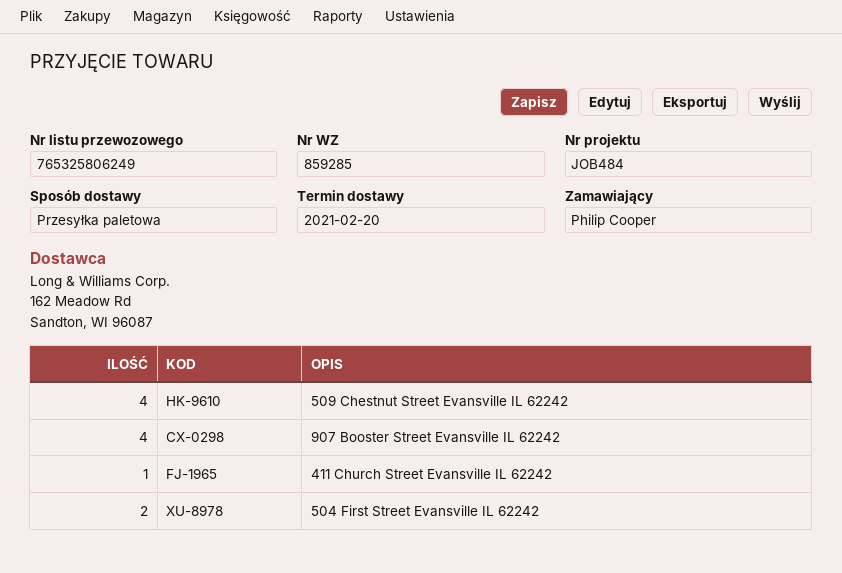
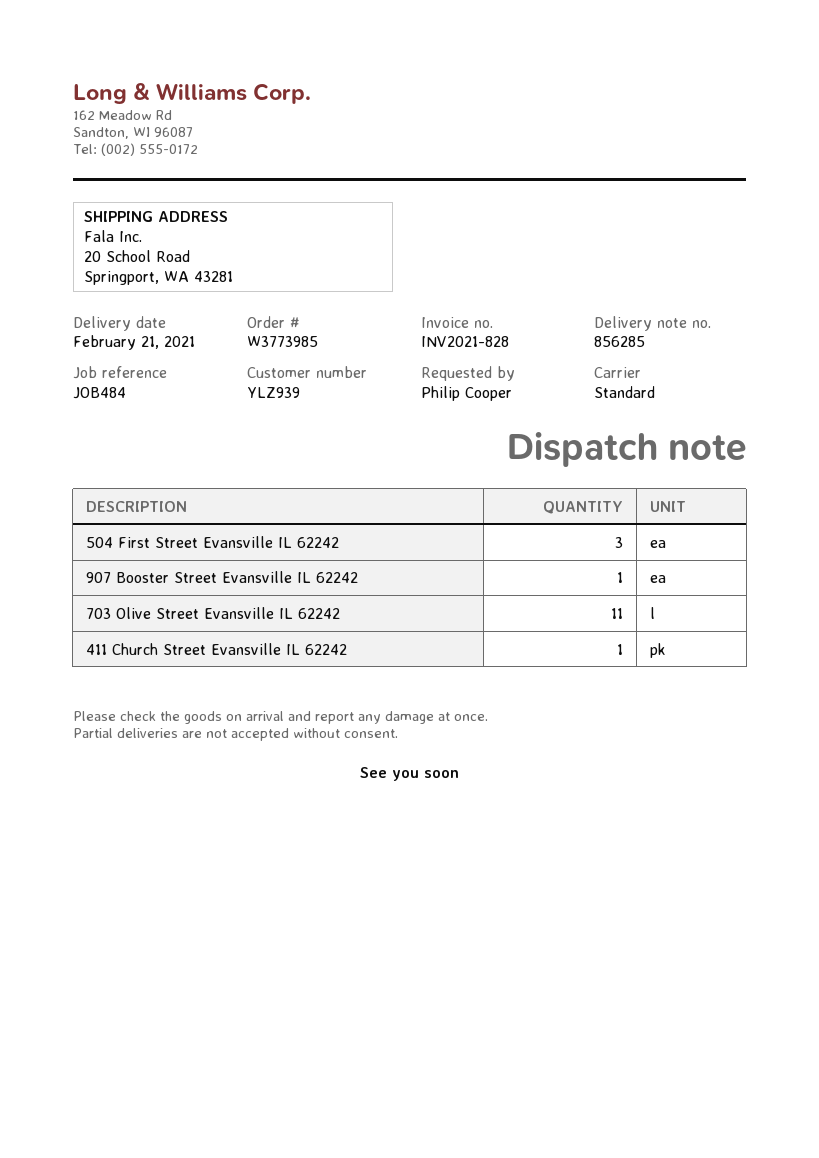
delivery note number: 859285 -> 856285
delivery date: 2021-02-20 -> 2021-02-21
shipping method: pallet freight -> standard
509 Chestnut Street Evansville IL 62242: 4 -> none
907 Booster Street Evansville IL 62242: 4 -> 1
504 First Street Evansville IL 62242: 2 -> 3
703 Olive Street Evansville IL 62242: none -> 11

